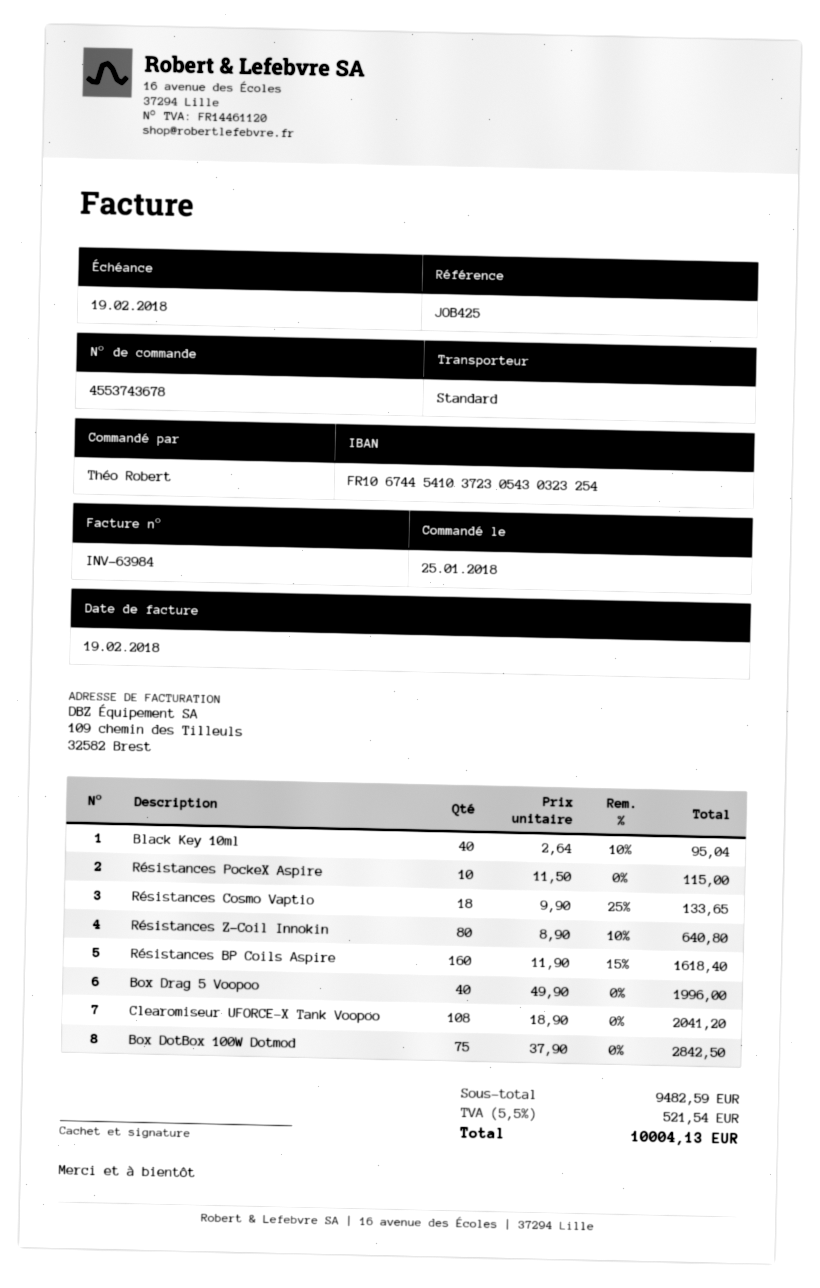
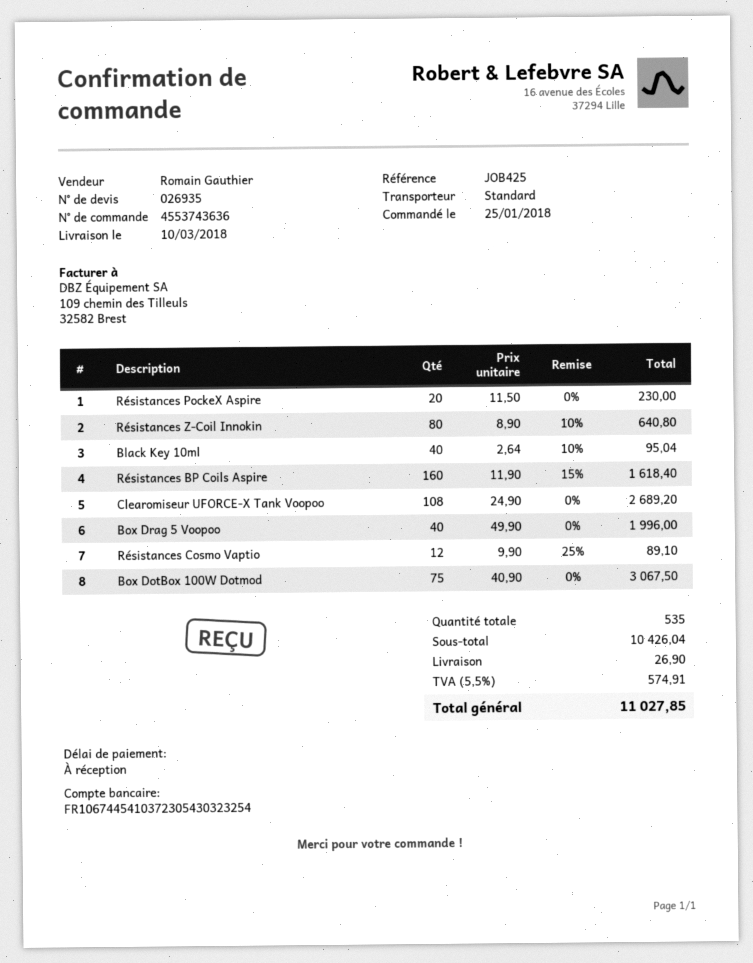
order number: 4553743678 -> 4553743636
Résistances PockeX Aspire: 10 x 11.50 = 115.00 -> 20 x 11.50 = 230.00
Résistances Cosmo Vaptio: 18 x 9.90 - 25% = 133.65 -> 12 x 9.90 - 25% = 89.10
Clearomiseur UFORCE-X Tank Voopoo: 108 x 18.90 = 2041.20 -> 108 x 24.90 = 2689.20
Box DotBox 100W Dotmod: 75 x 37.90 = 2842.50 -> 75 x 40.90 = 3067.50
subtotal: 9482.59 -> 10426.04
shipping: none -> 26.90
tax: 5.5% = 521.54 -> 5.5% = 574.91
total: 10004.13 -> 11027.85

